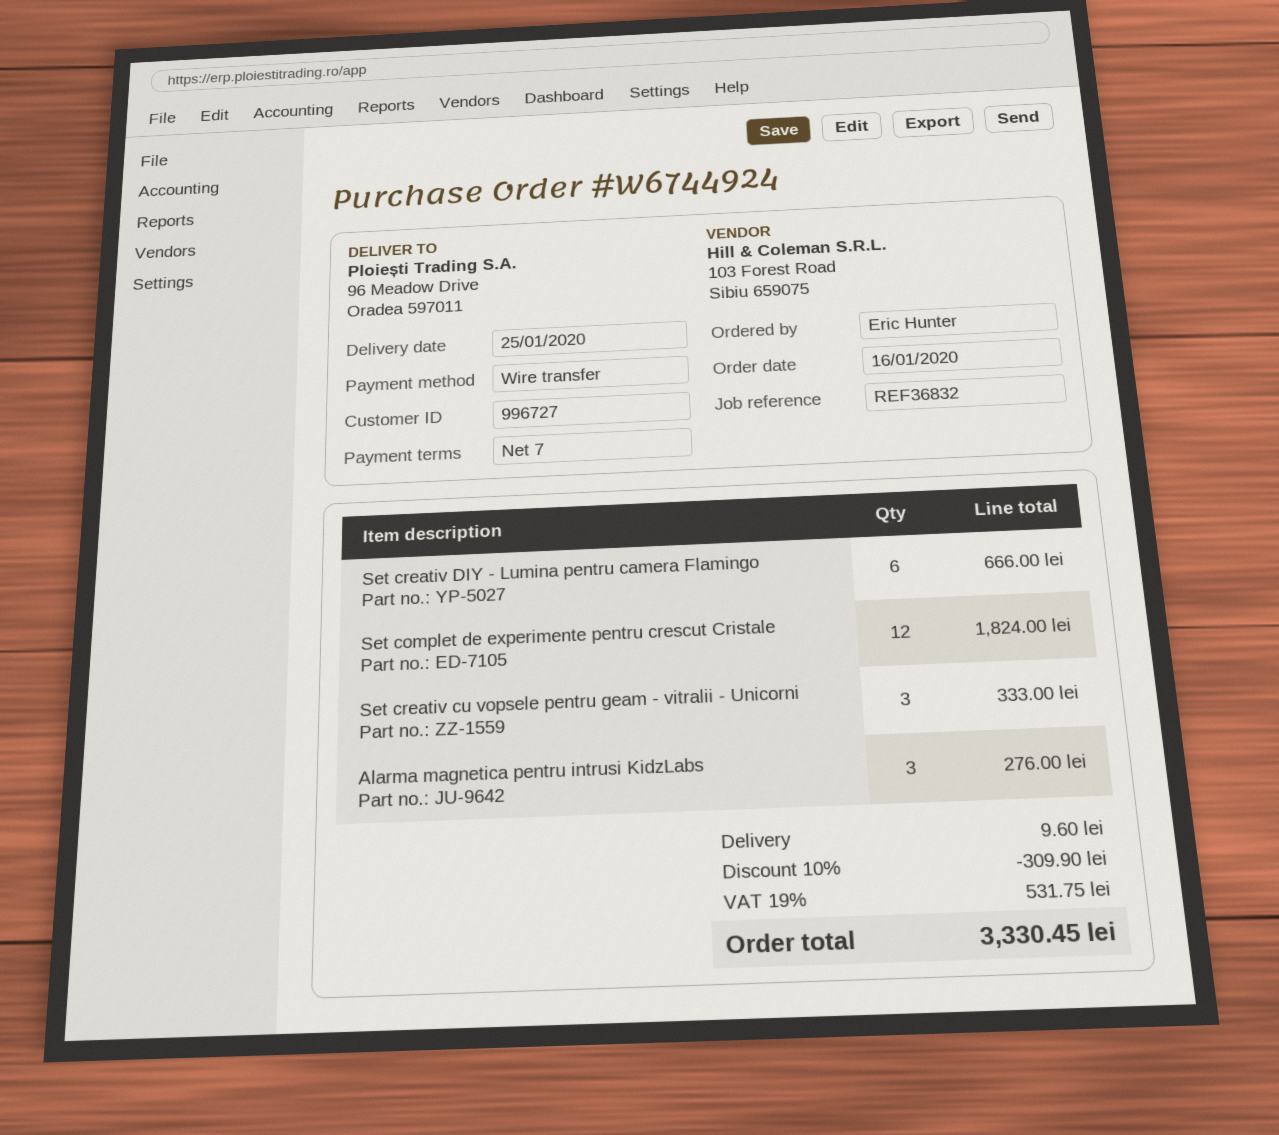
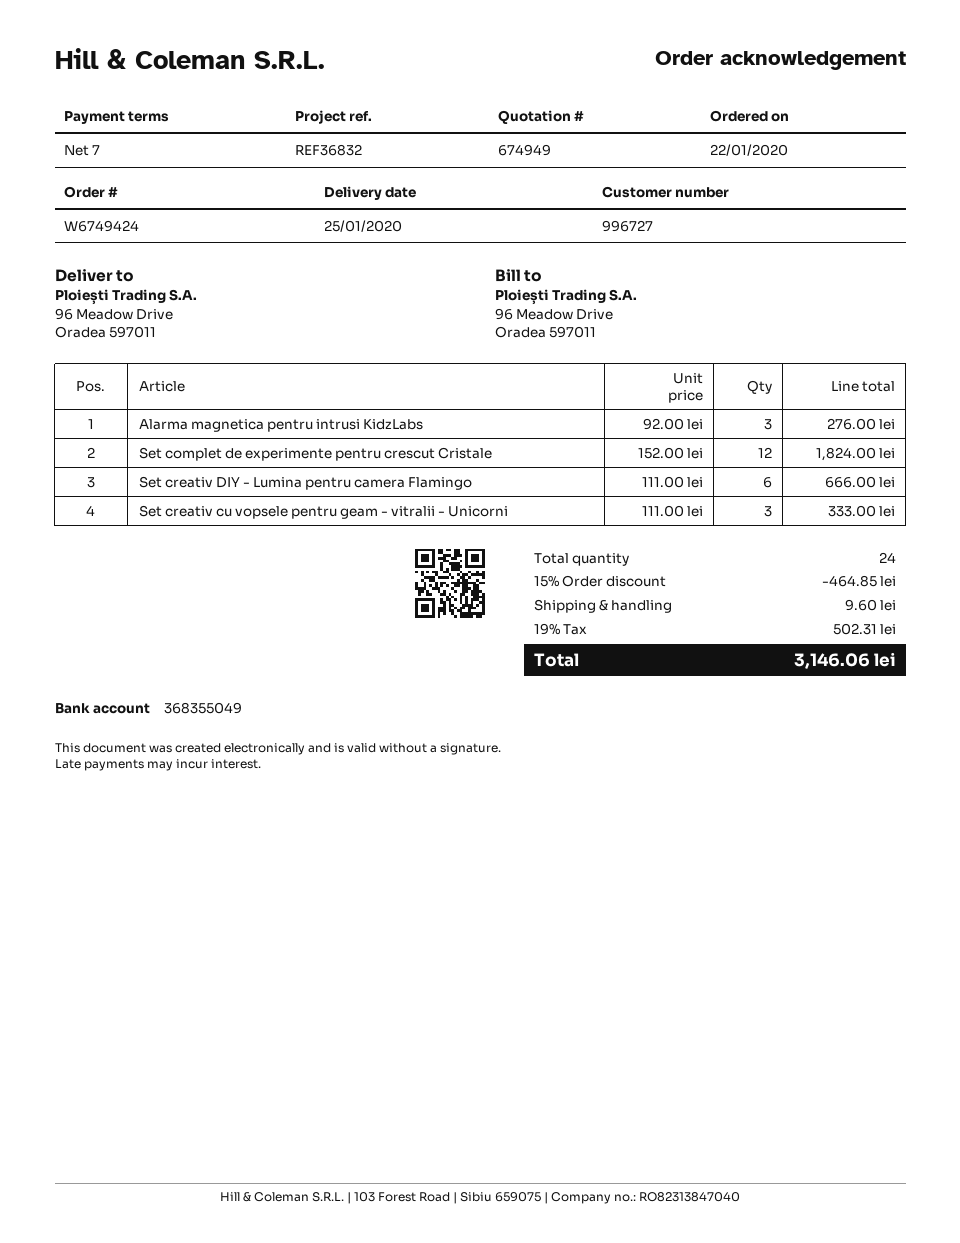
order number: W6744924 -> W6749424
order date: 2020-01-16 -> 2020-01-22
discount: 10% = 309.90 -> 15% = 464.85
tax: 19% = 531.75 -> 19% = 502.31
total: 3330.45 -> 3146.06

